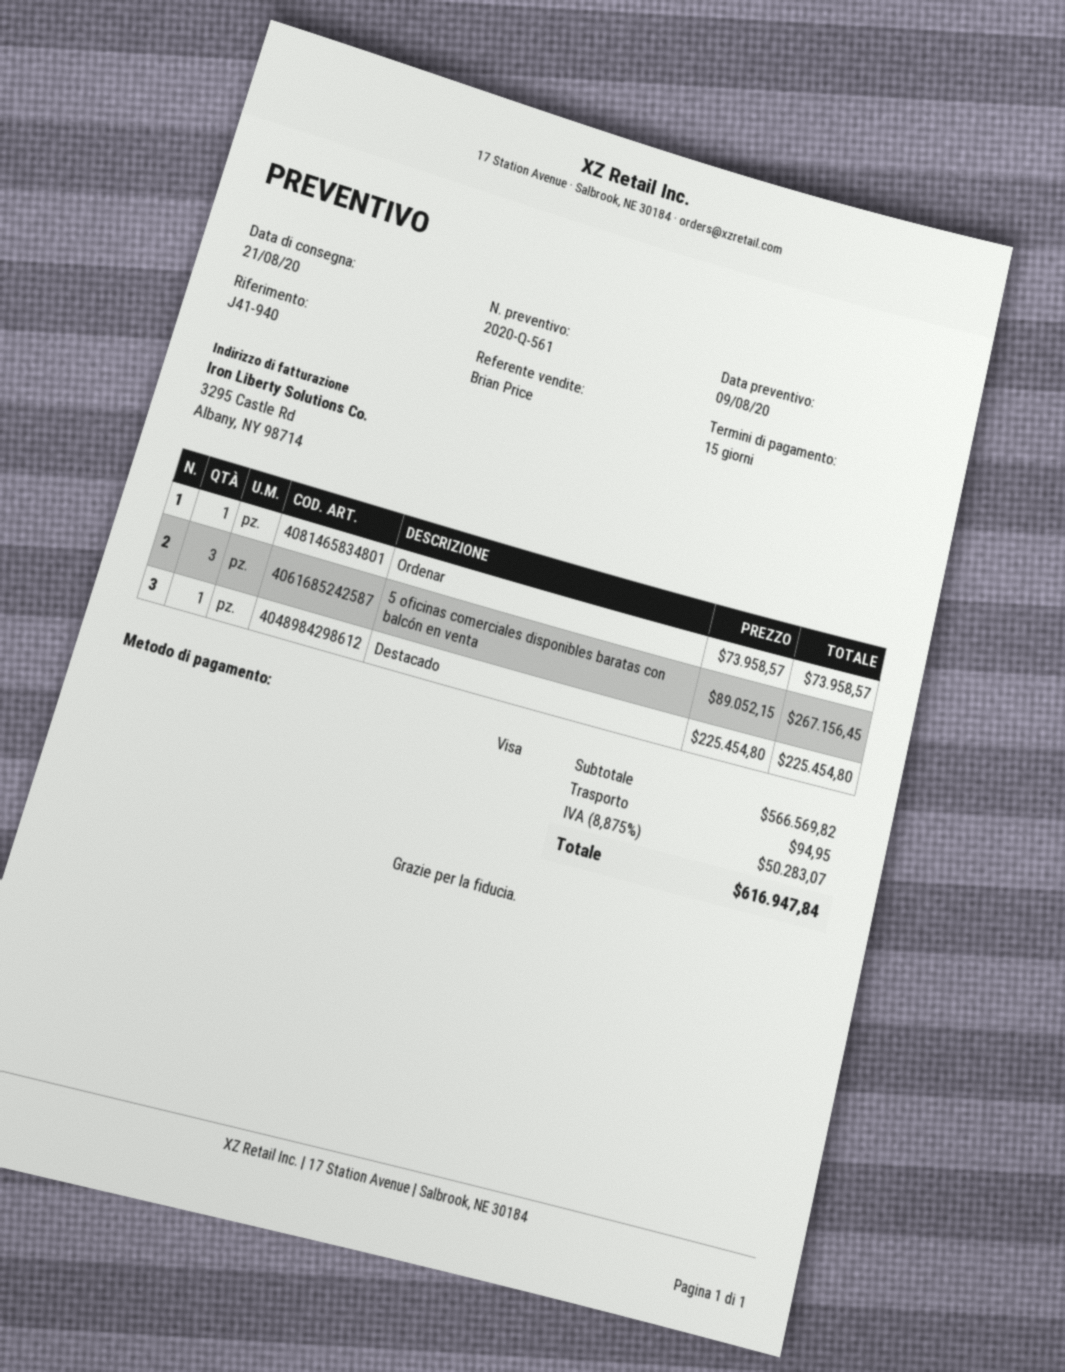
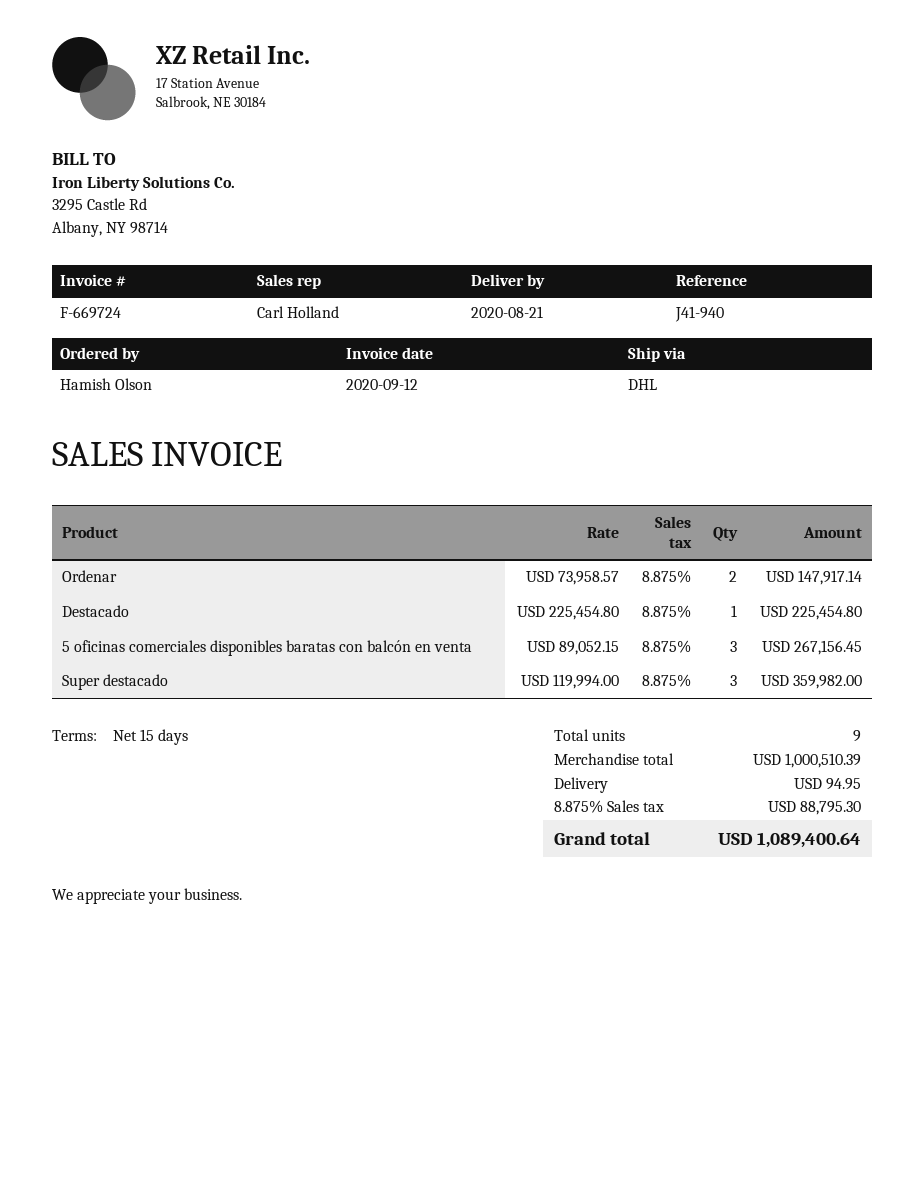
sales rep: Brian Price -> Carl Holland
Ordenar: 1 x 73958.57 = 73958.57 -> 2 x 73958.57 = 147917.14
Super destacado: none -> 3 x 119994.00 = 359982.00
subtotal: 566569.82 -> 1000510.39
tax: 8.875% = 50283.07 -> 8.875% = 88795.30
total: 616947.84 -> 1089400.64

